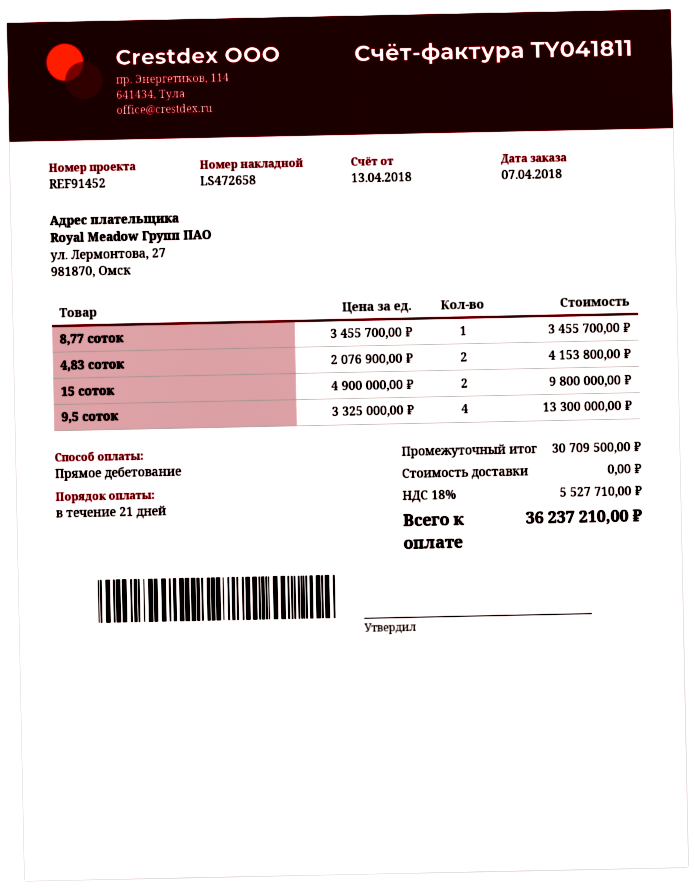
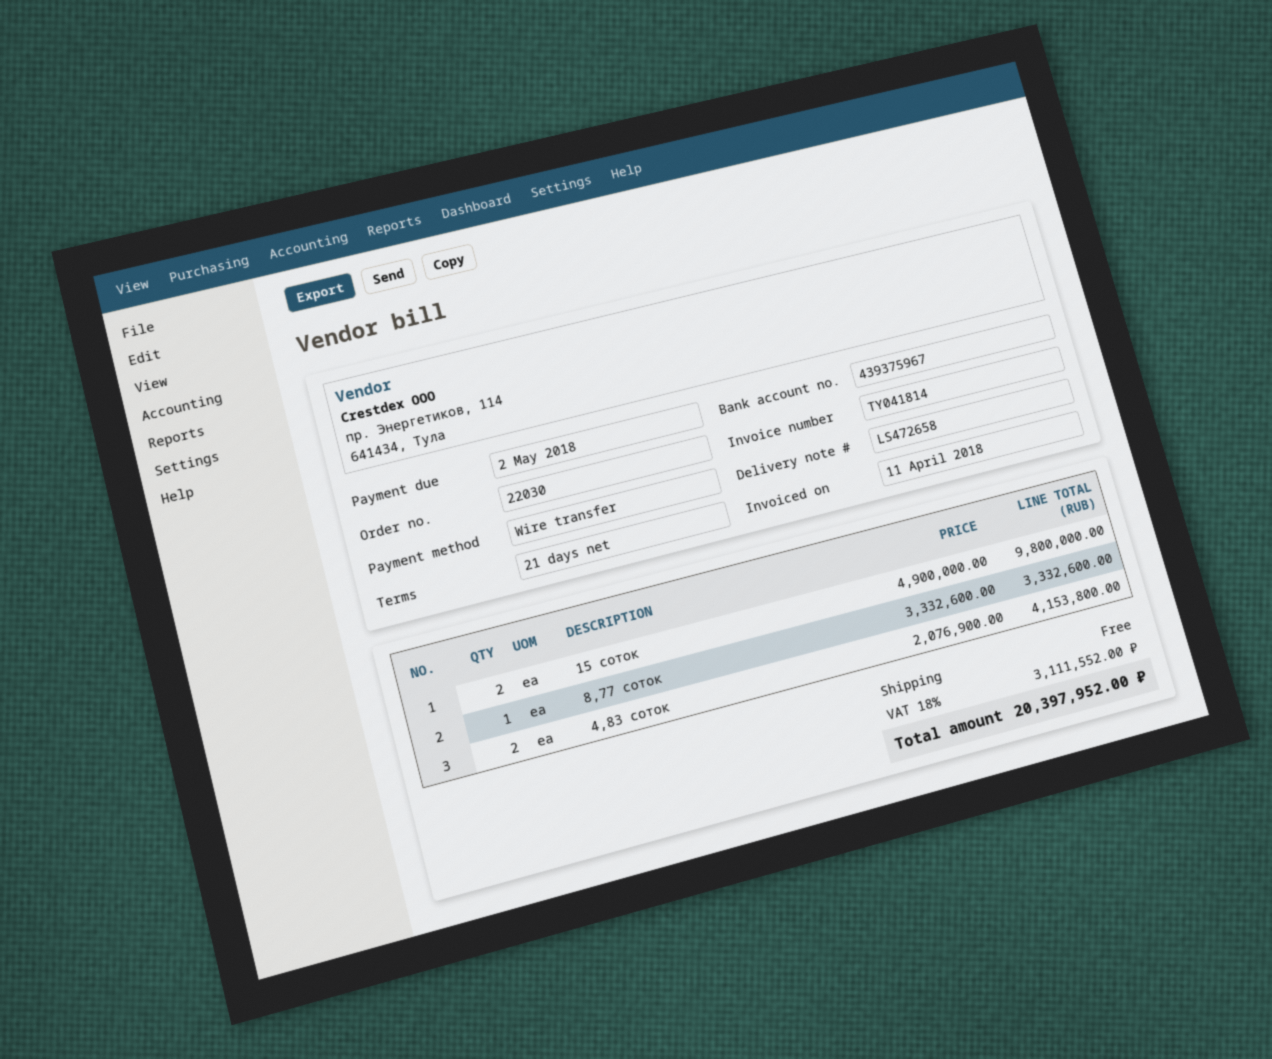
invoice number: TY041811 -> TY041814
invoice date: 2018-04-13 -> 2018-04-11
payment method: direct debit -> bank transfer
8,77 соток: 1 x 3455700.00 = 3455700.00 -> 1 x 3332600.00 = 3332600.00
9,5 соток: 4 x 3325000.00 = 13300000.00 -> none
tax: 18% = 5527710.00 -> 18% = 3111552.00
total: 36237210.00 -> 20397952.00

